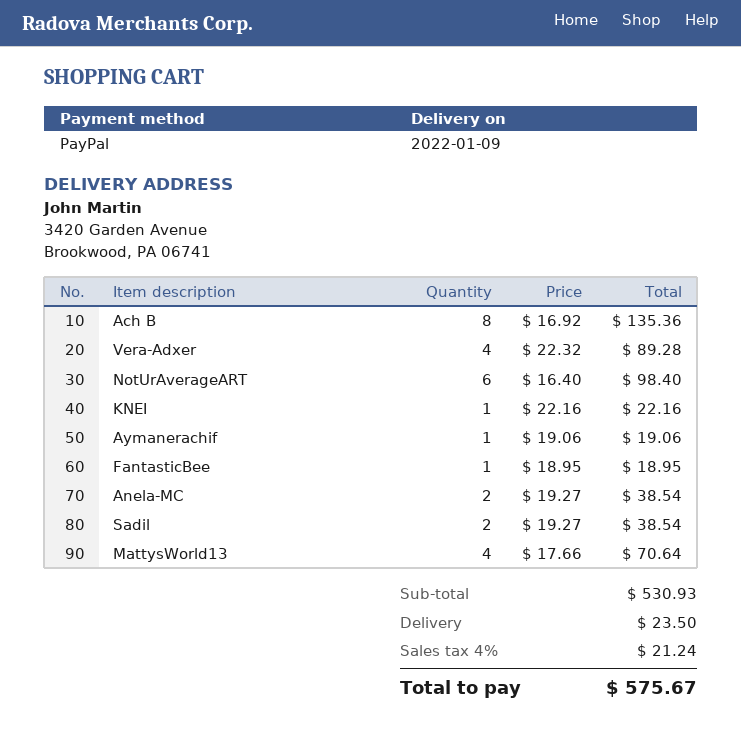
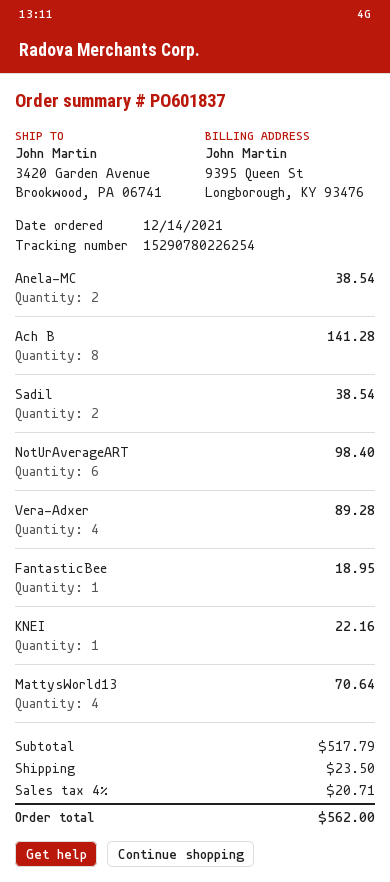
Ach B: 8 for 135.36 -> 8 for 141.28
Aymanerachif: 1 for 19.06 -> none
subtotal: 530.93 -> 517.79
tax: 4% = 21.24 -> 4% = 20.71
total: 575.67 -> 562.00

